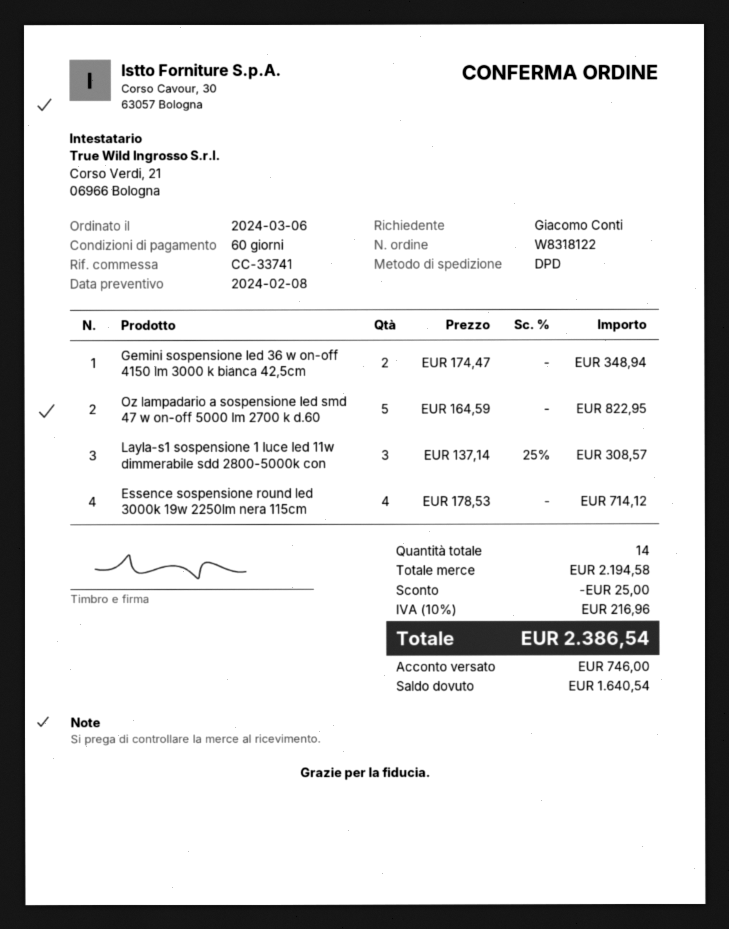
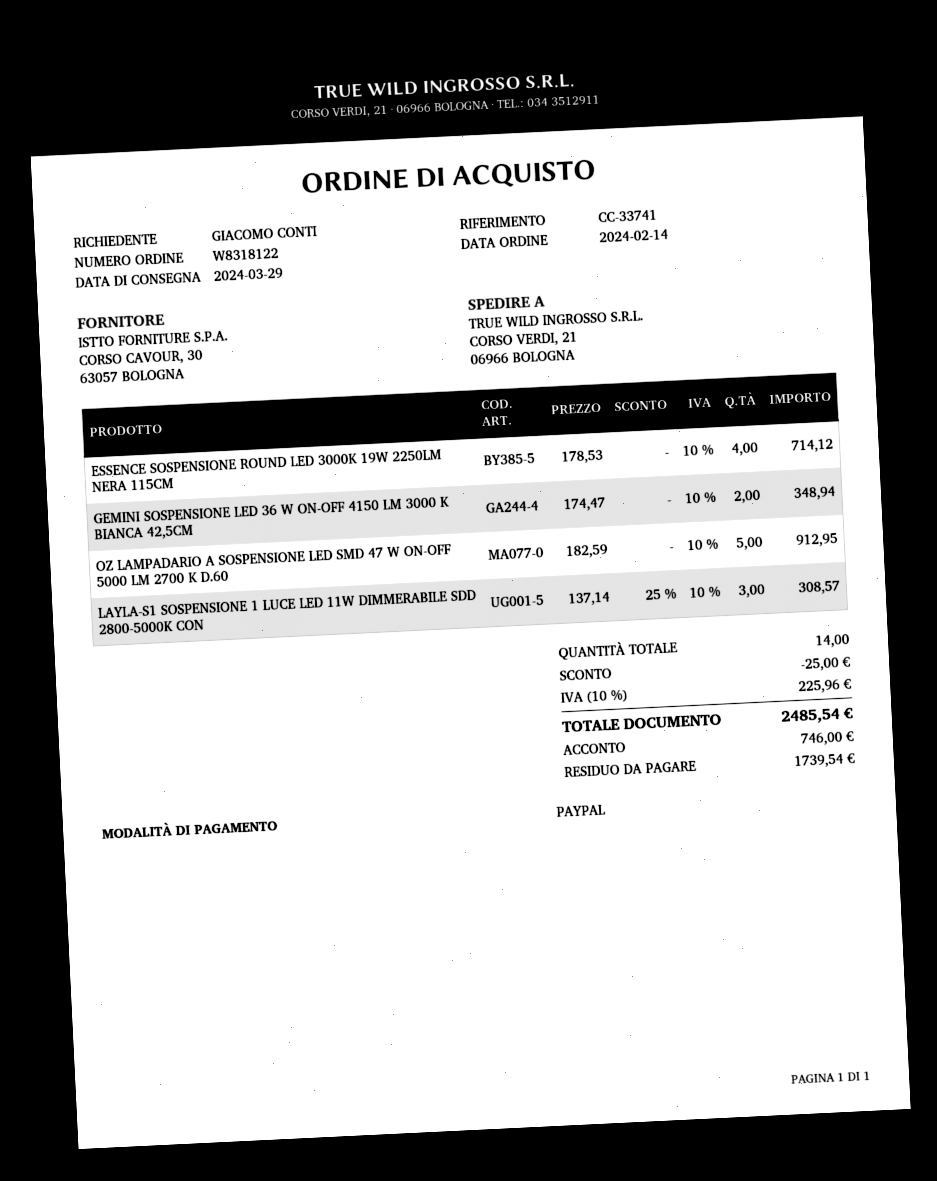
order date: 2024-03-06 -> 2024-02-14
Oz lampadario a sospensione led smd 47 w on-off 5000 lm 2700 k d.60: 5 x 164.59 = 822.95 -> 5 x 182.59 = 912.95
tax: 10% = 216.96 -> 10% = 225.96
total: 2386.54 -> 2485.54
balance: 1640.54 -> 1739.54

